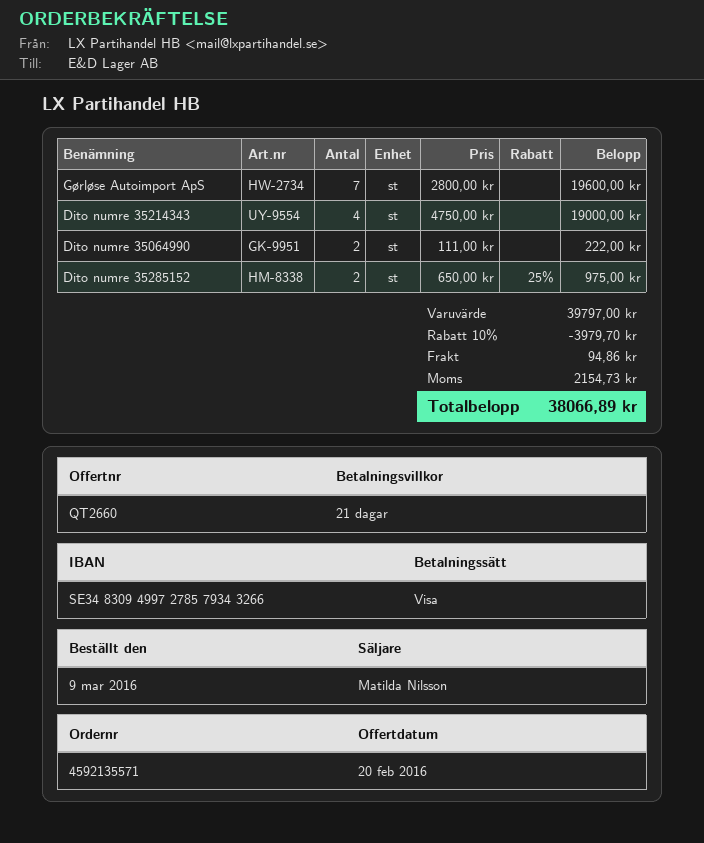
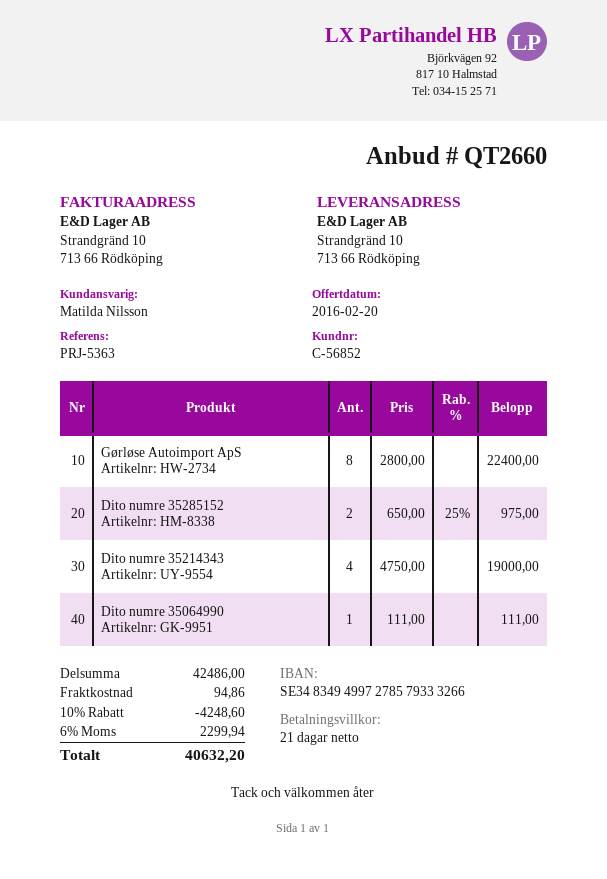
bank account: SE3483094997278579343266 -> SE3483494997278579333266
Gørløse Autoimport ApS: 7 x 2800.00 = 19600.00 -> 8 x 2800.00 = 22400.00
Dito numre 35064990: 2 x 111.00 = 222.00 -> 1 x 111.00 = 111.00
subtotal: 39797.00 -> 42486.00
discount: 10% = 3979.70 -> 10% = 4248.60
tax: 2154.73 -> 2299.94
total: 38066.89 -> 40632.20

